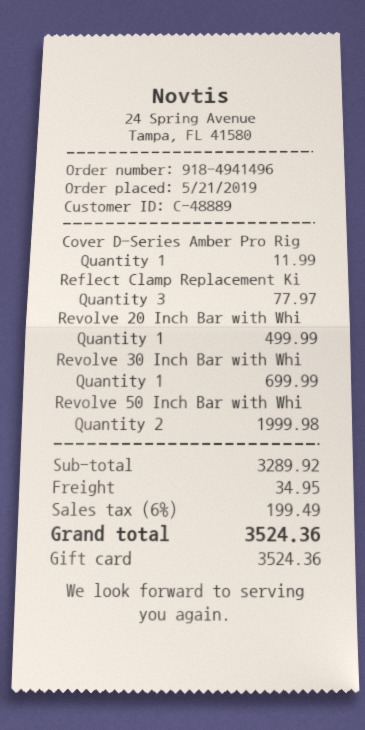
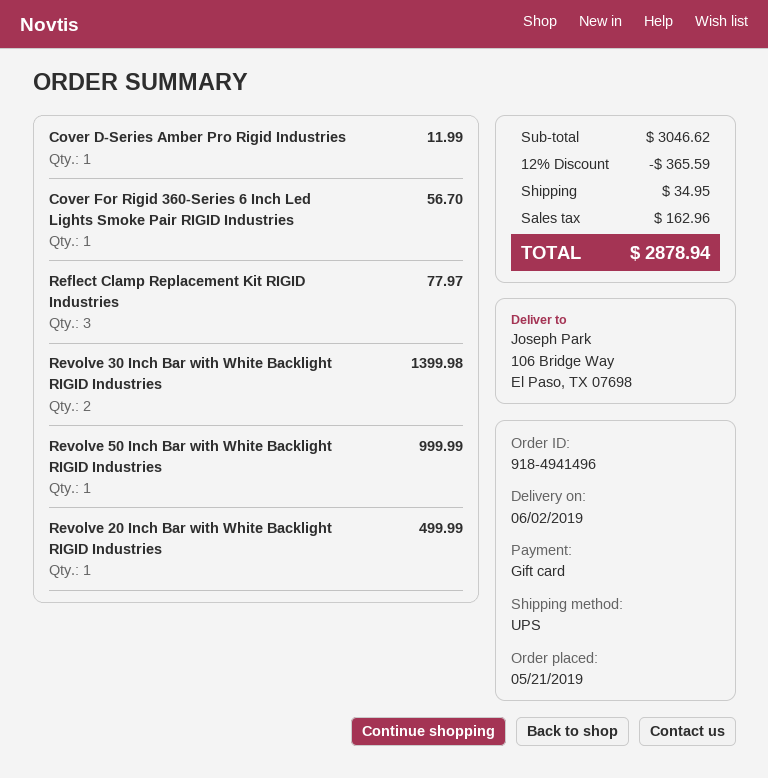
Revolve 30 Inch Bar with Whi: 1 for 699.99 -> 2 for 1399.98
Revolve 50 Inch Bar with Whi: 2 for 1999.98 -> 1 for 999.99
Cover For Rigid 360-Series 6 Inch Led Lights Smoke Pair RIGID Industries: none -> 1 for 56.70
subtotal: 3289.92 -> 3046.62
discount: none -> 12% = 365.59
tax: 199.49 -> 162.96
total: 3524.36 -> 2878.94

